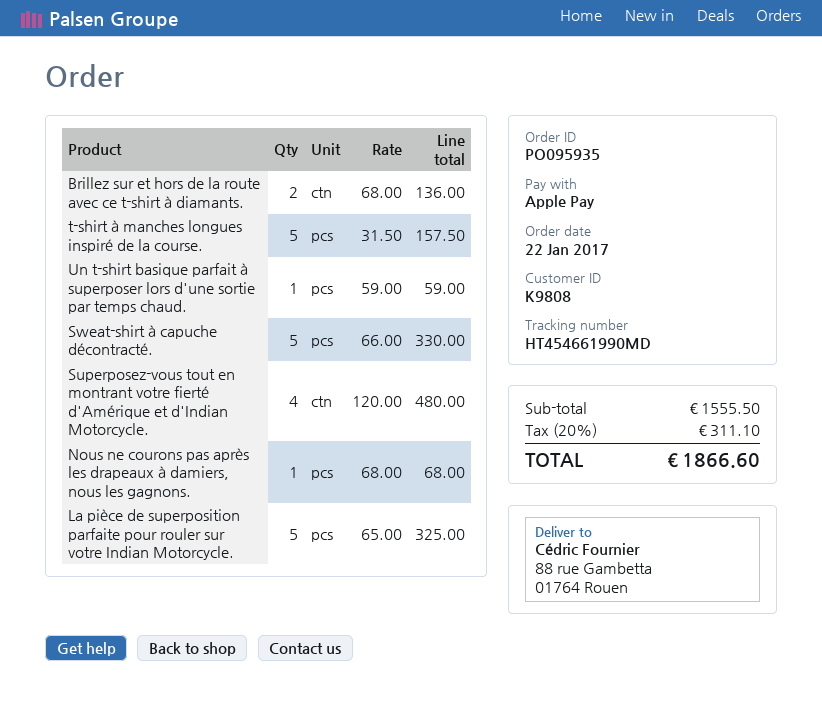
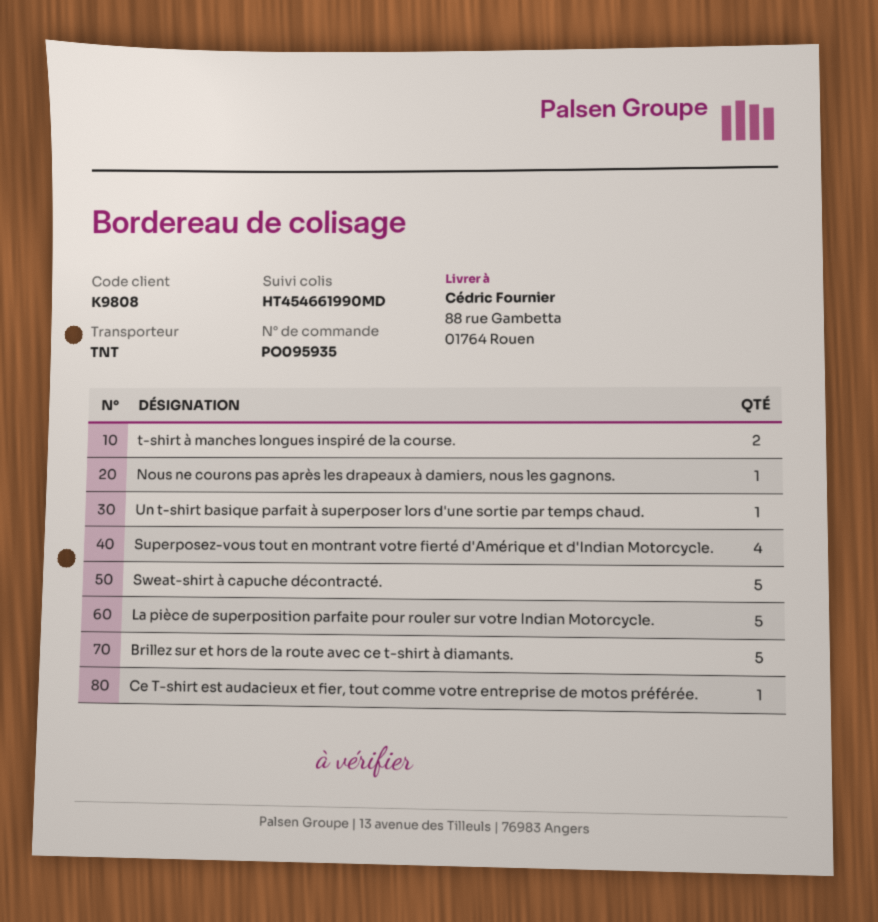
Brillez sur et hors de la route avec ce t-shirt à diamants.: 2 -> 5
t-shirt à manches longues inspiré de la course.: 5 -> 2
Ce T-shirt est audacieux et fier, tout comme votre entreprise de motos préférée.: none -> 1

